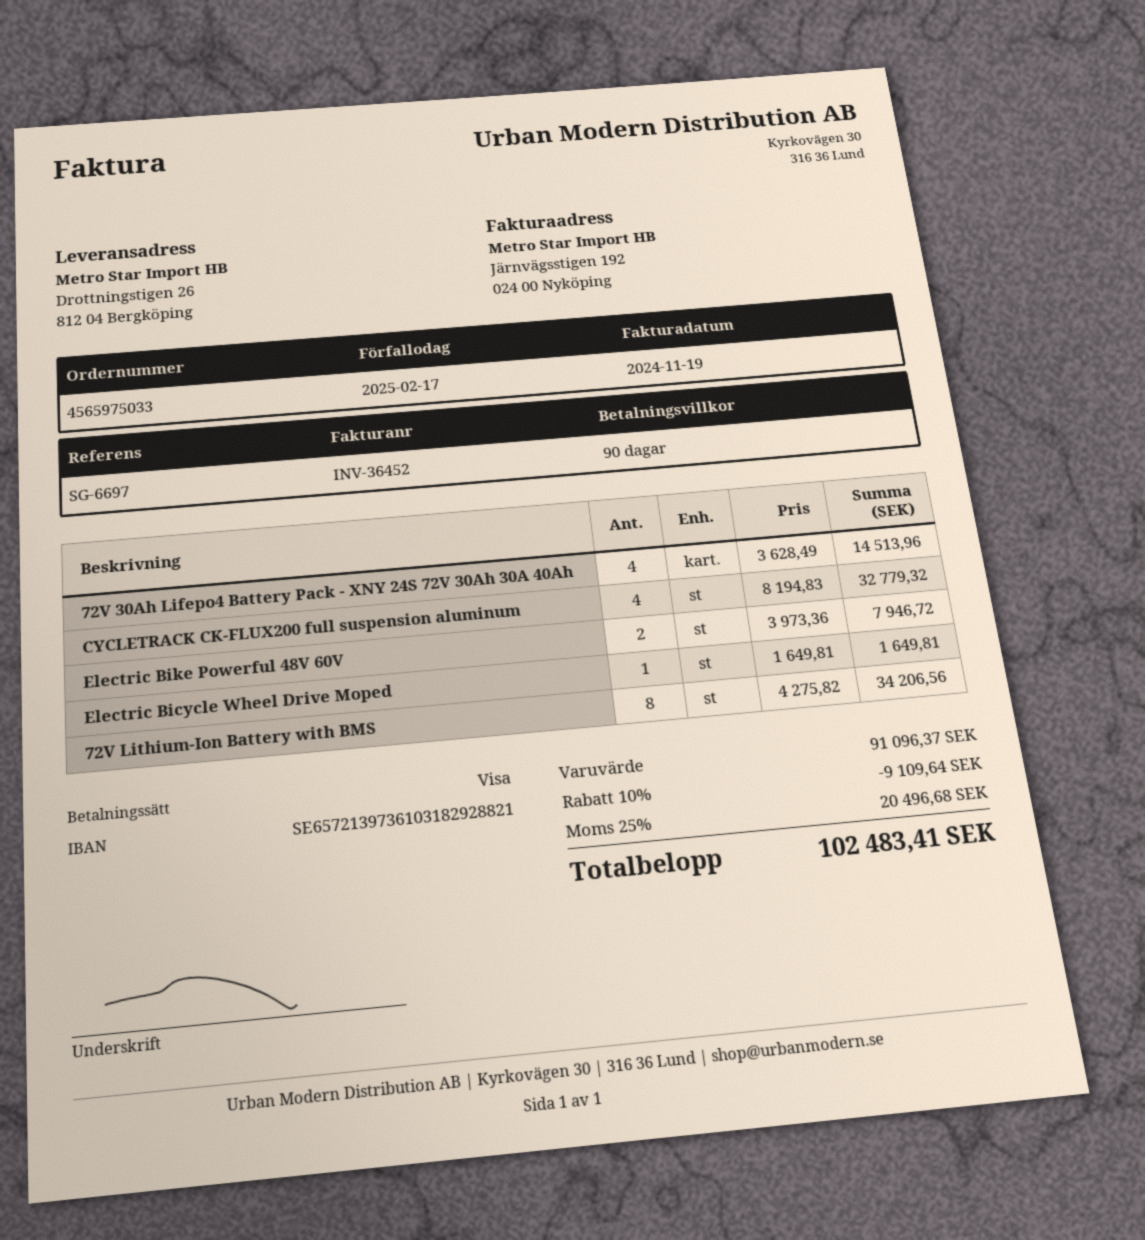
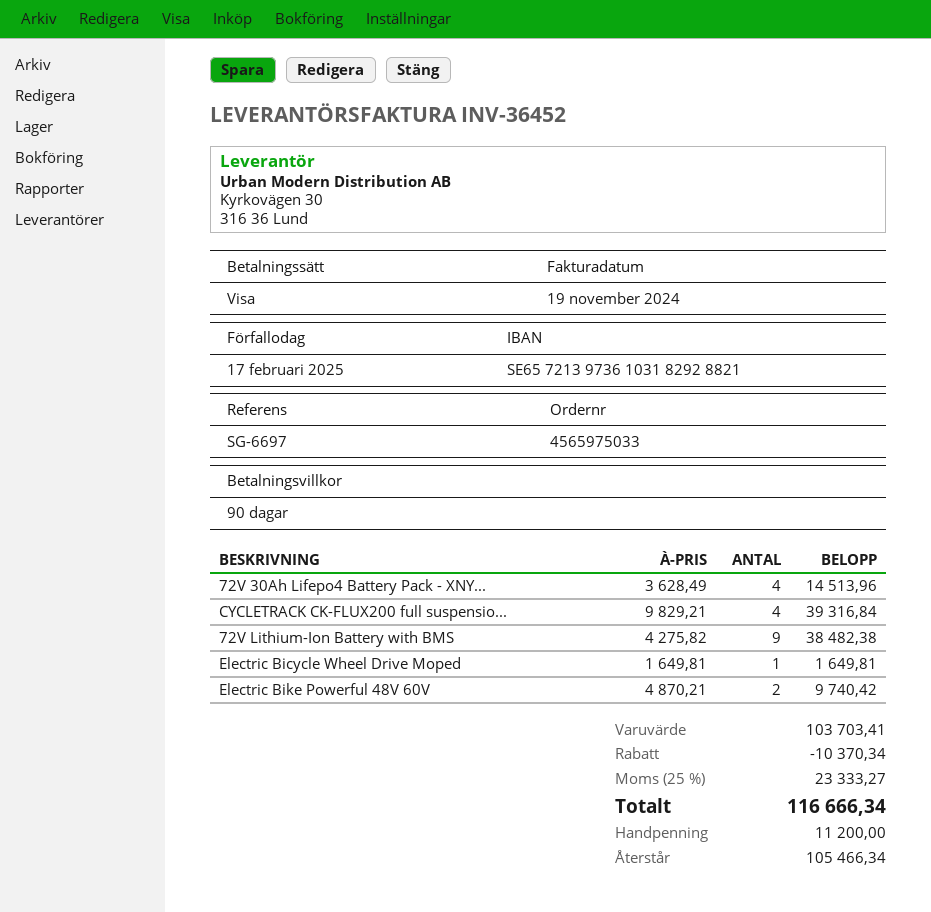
CYCLETRACK CK-FLUX200 full suspension aluminum: 4 x 8194.83 = 32779.32 -> 4 x 9829.21 = 39316.84
Electric Bike Powerful 48V 60V: 2 x 3973.36 = 7946.72 -> 2 x 4870.21 = 9740.42
72V Lithium-Ion Battery with BMS: 8 x 4275.82 = 34206.56 -> 9 x 4275.82 = 38482.38
subtotal: 91096.37 -> 103703.41
discount: 9109.64 -> 10370.34
tax: 25% = 20496.68 -> 25% = 23333.27
total: 102483.41 -> 116666.34

